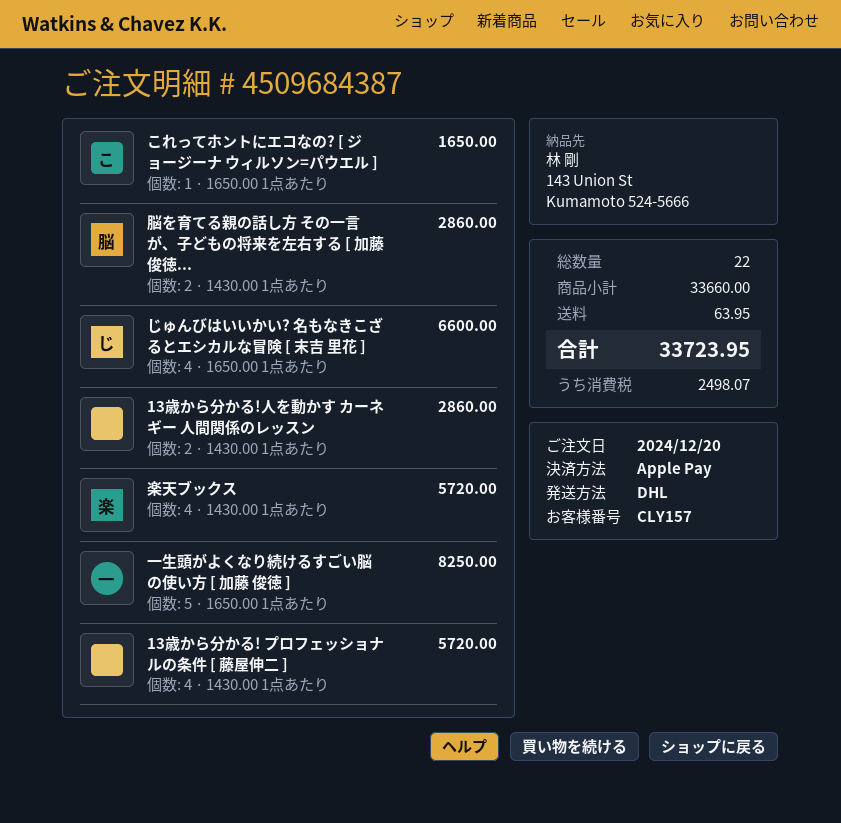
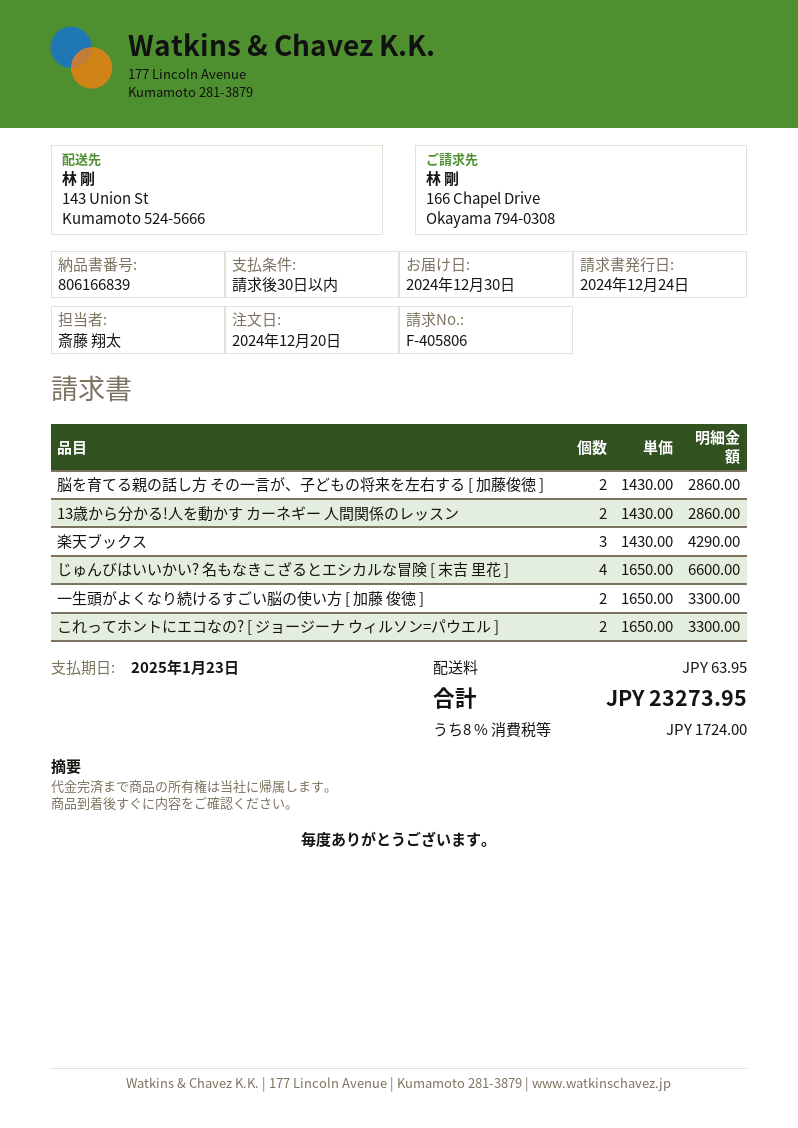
これってホントにエコなの? [ ジョージーナ ウィルソン=パウエル ]: 1 x 1650.00 = 1650.00 -> 2 x 1650.00 = 3300.00
楽天ブックス: 4 x 1430.00 = 5720.00 -> 3 x 1430.00 = 4290.00
一生頭がよくなり続けるすごい脳の使い方 [ 加藤 俊徳 ]: 5 x 1650.00 = 8250.00 -> 2 x 1650.00 = 3300.00
13歳から分かる! プロフェッショナルの条件 [ 藤屋伸二 ]: 4 x 1430.00 = 5720.00 -> none
tax: 2498.07 -> 1724.00
total: 33723.95 -> 23273.95

